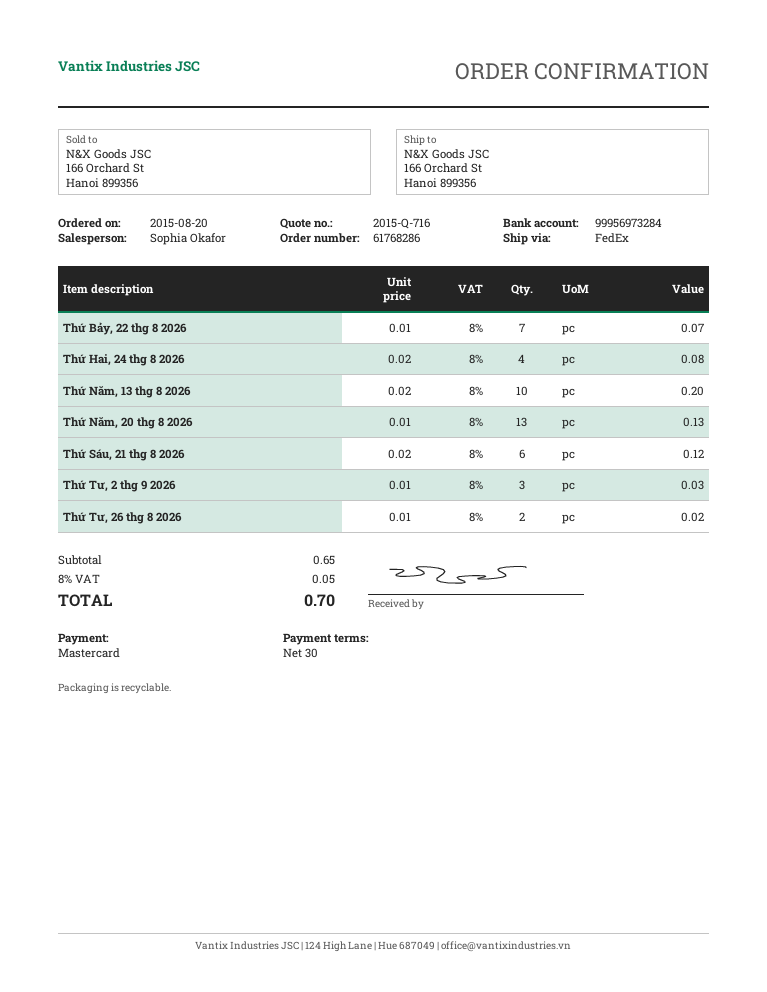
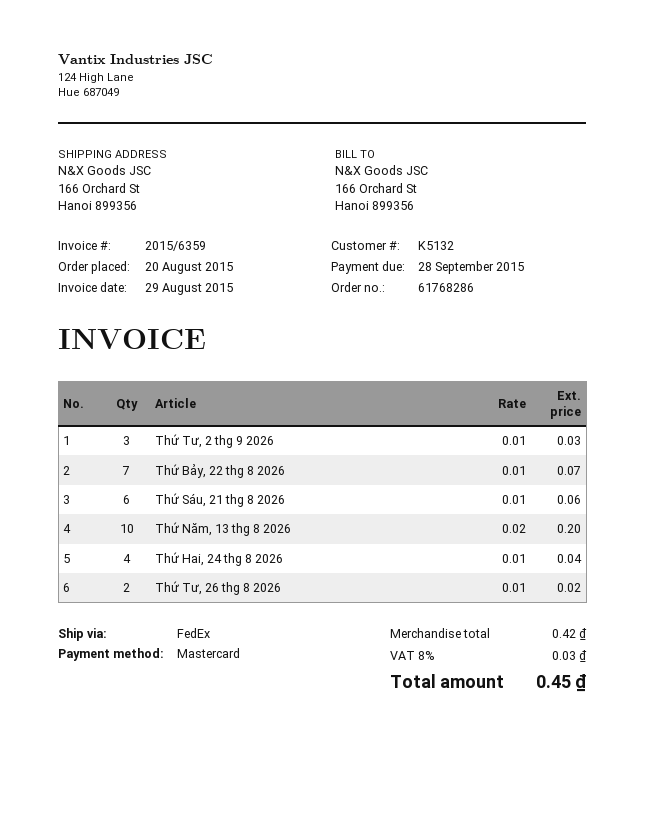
Thứ Hai, 24 thg 8 2026: 4 x 0.02 = 0.08 -> 4 x 0.01 = 0.04
Thứ Năm, 20 thg 8 2026: 13 x 0.01 = 0.13 -> none
Thứ Sáu, 21 thg 8 2026: 6 x 0.02 = 0.12 -> 6 x 0.01 = 0.06
subtotal: 0.65 -> 0.42
tax: 8% = 0.05 -> 8% = 0.03
total: 0.70 -> 0.45

